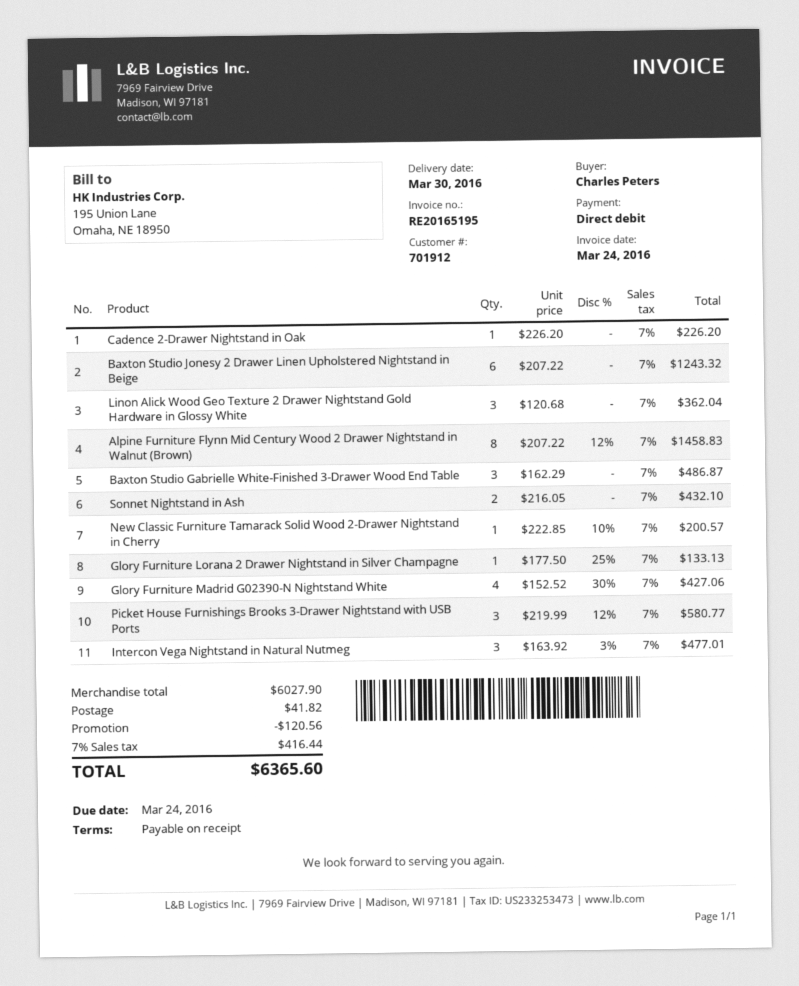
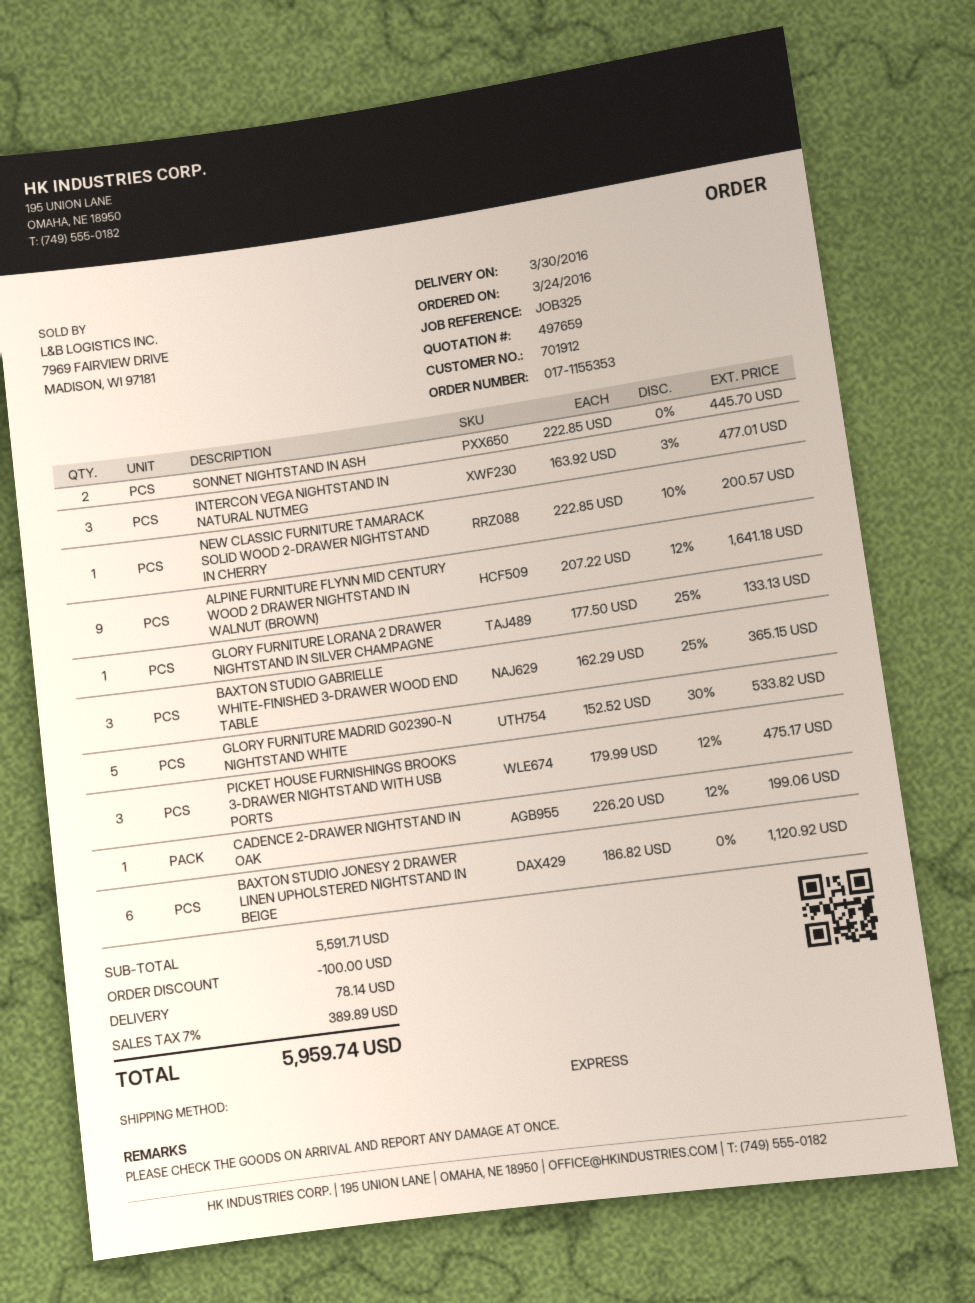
Cadence 2-Drawer Nightstand in Oak: 1 x 226.20 = 226.20 -> 1 x 226.20 - 12% = 199.06
Baxton Studio Jonesy 2 Drawer Linen Upholstered Nightstand in Beige: 6 x 207.22 = 1243.32 -> 6 x 186.82 = 1120.92
Linon Alick Wood Geo Texture 2 Drawer Nightstand Gold Hardware in Glossy White: 3 x 120.68 = 362.04 -> none
Alpine Furniture Flynn Mid Century Wood 2 Drawer Nightstand in Walnut (Brown): 8 x 207.22 - 12% = 1458.83 -> 9 x 207.22 - 12% = 1641.18
Baxton Studio Gabrielle White-Finished 3-Drawer Wood End Table: 3 x 162.29 = 486.87 -> 3 x 162.29 - 25% = 365.15
Sonnet Nightstand in Ash: 2 x 216.05 = 432.10 -> 2 x 222.85 = 445.70
Glory Furniture Madrid G02390-N Nightstand White: 4 x 152.52 - 30% = 427.06 -> 5 x 152.52 - 30% = 533.82
Picket House Furnishings Brooks 3-Drawer Nightstand with USB Ports: 3 x 219.99 - 12% = 580.77 -> 3 x 179.99 - 12% = 475.17
subtotal: 6027.90 -> 5591.71
discount: 120.56 -> 100.00
shipping: 41.82 -> 78.14
tax: 7% = 416.44 -> 7% = 389.89
total: 6365.60 -> 5959.74

